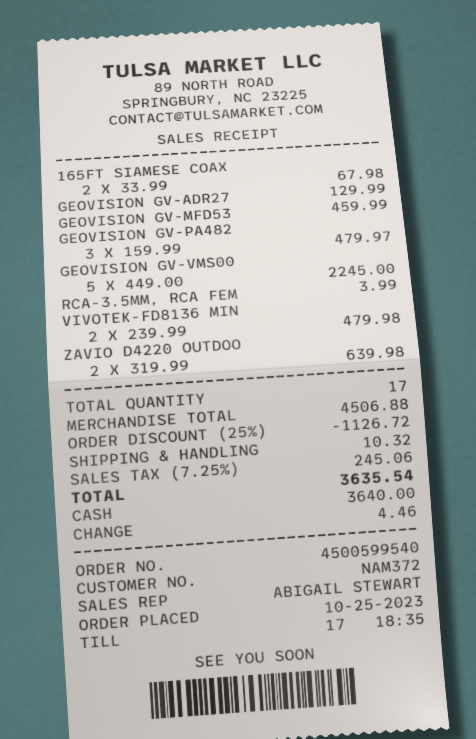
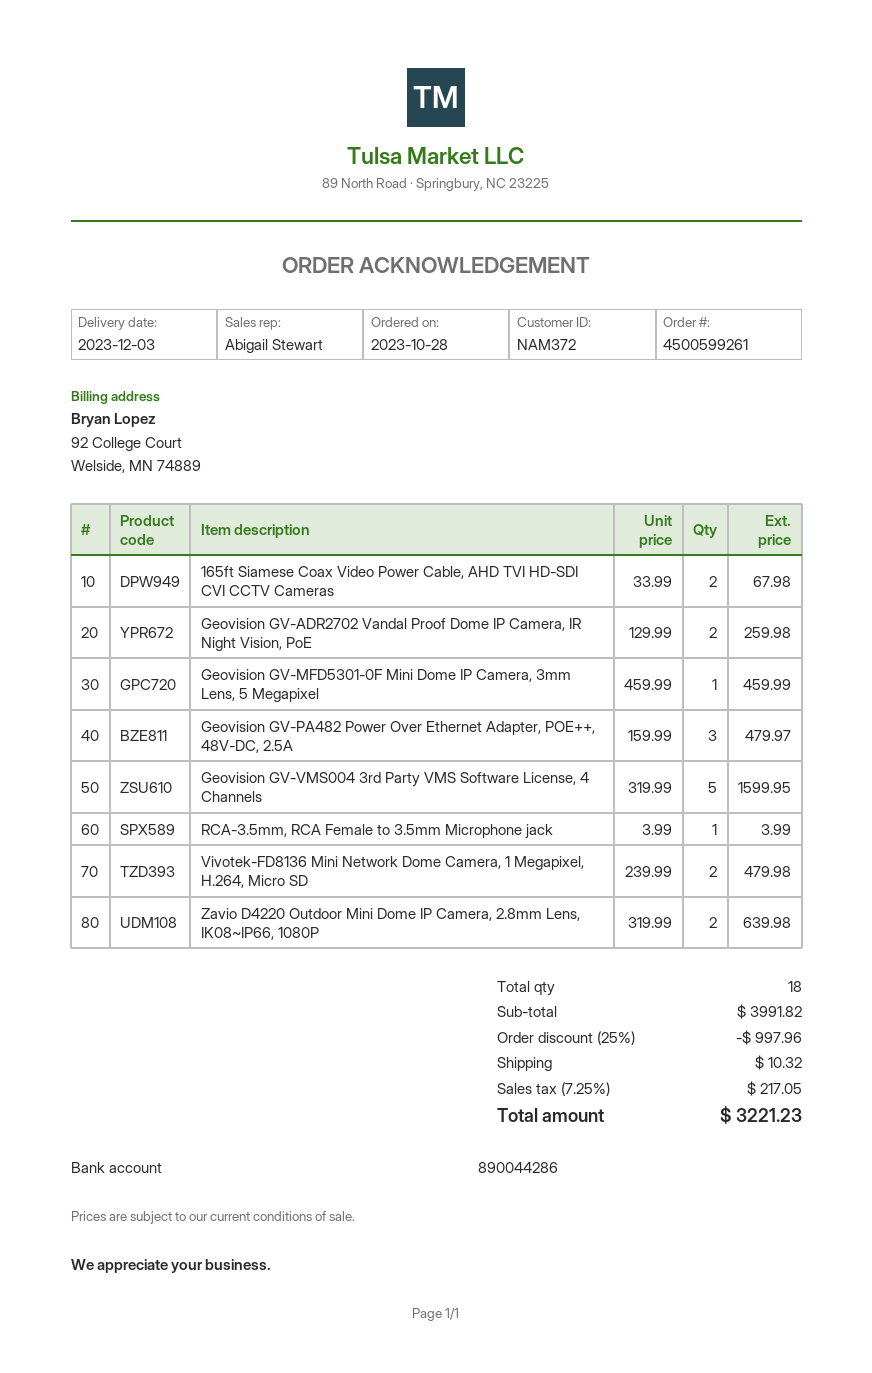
order number: 4500599540 -> 4500599261
order date: 2023-10-25 -> 2023-10-28
GEOVISION GV-ADR27: 1 x 129.99 = 129.99 -> 2 x 129.99 = 259.98
GEOVISION GV-VMS00: 5 x 449.00 = 2245.00 -> 5 x 319.99 = 1599.95
total quantity: 17 -> 18
subtotal: 4506.88 -> 3991.82
discount: 25% = 1126.72 -> 25% = 997.96
tax: 7.25% = 245.06 -> 7.25% = 217.05
total: 3635.54 -> 3221.23

